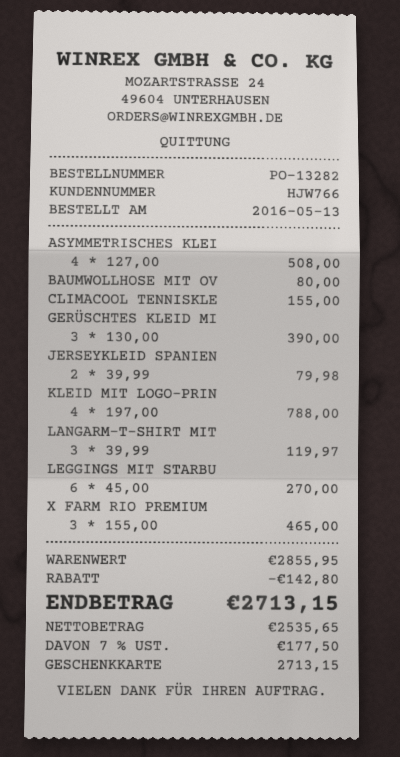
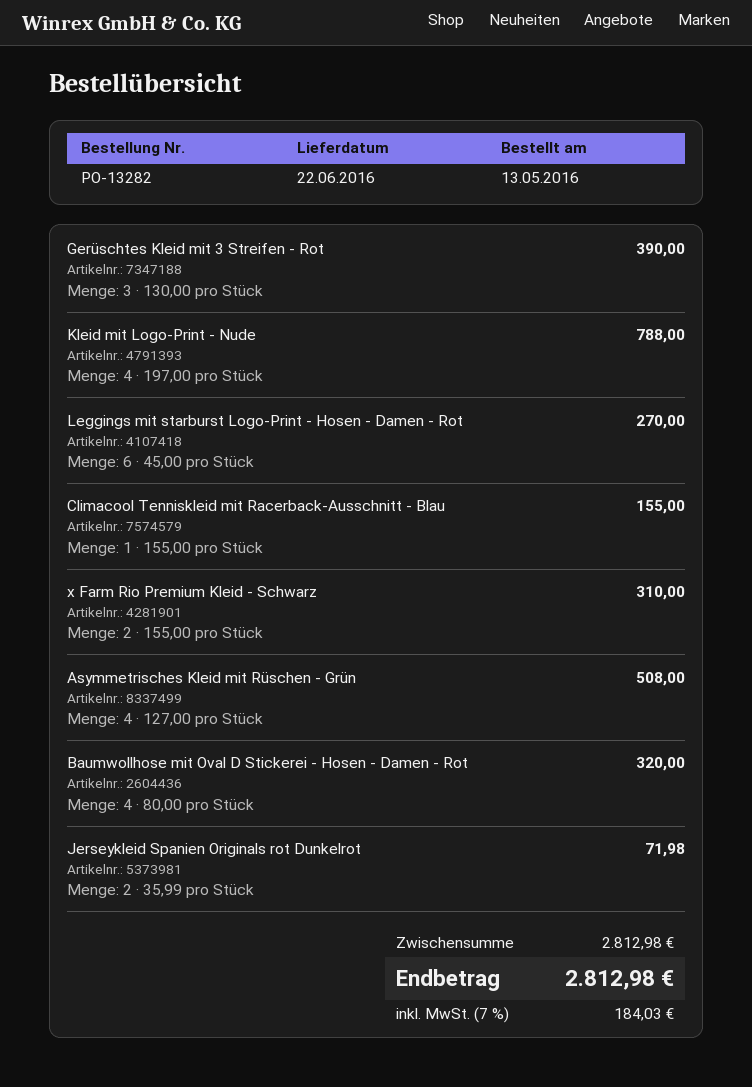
BAUMWOLLHOSE MIT OV: 1 x 80.00 = 80.00 -> 4 x 80.00 = 320.00
JERSEYKLEID SPANIEN: 2 x 39.99 = 79.98 -> 2 x 35.99 = 71.98
LANGARM-T-SHIRT MIT: 3 x 39.99 = 119.97 -> none
X FARM RIO PREMIUM: 3 x 155.00 = 465.00 -> 2 x 155.00 = 310.00
subtotal: 2855.95 -> 2812.98
discount: 142.80 -> none
tax: 7% = 177.50 -> 7% = 184.03
total: 2713.15 -> 2812.98

